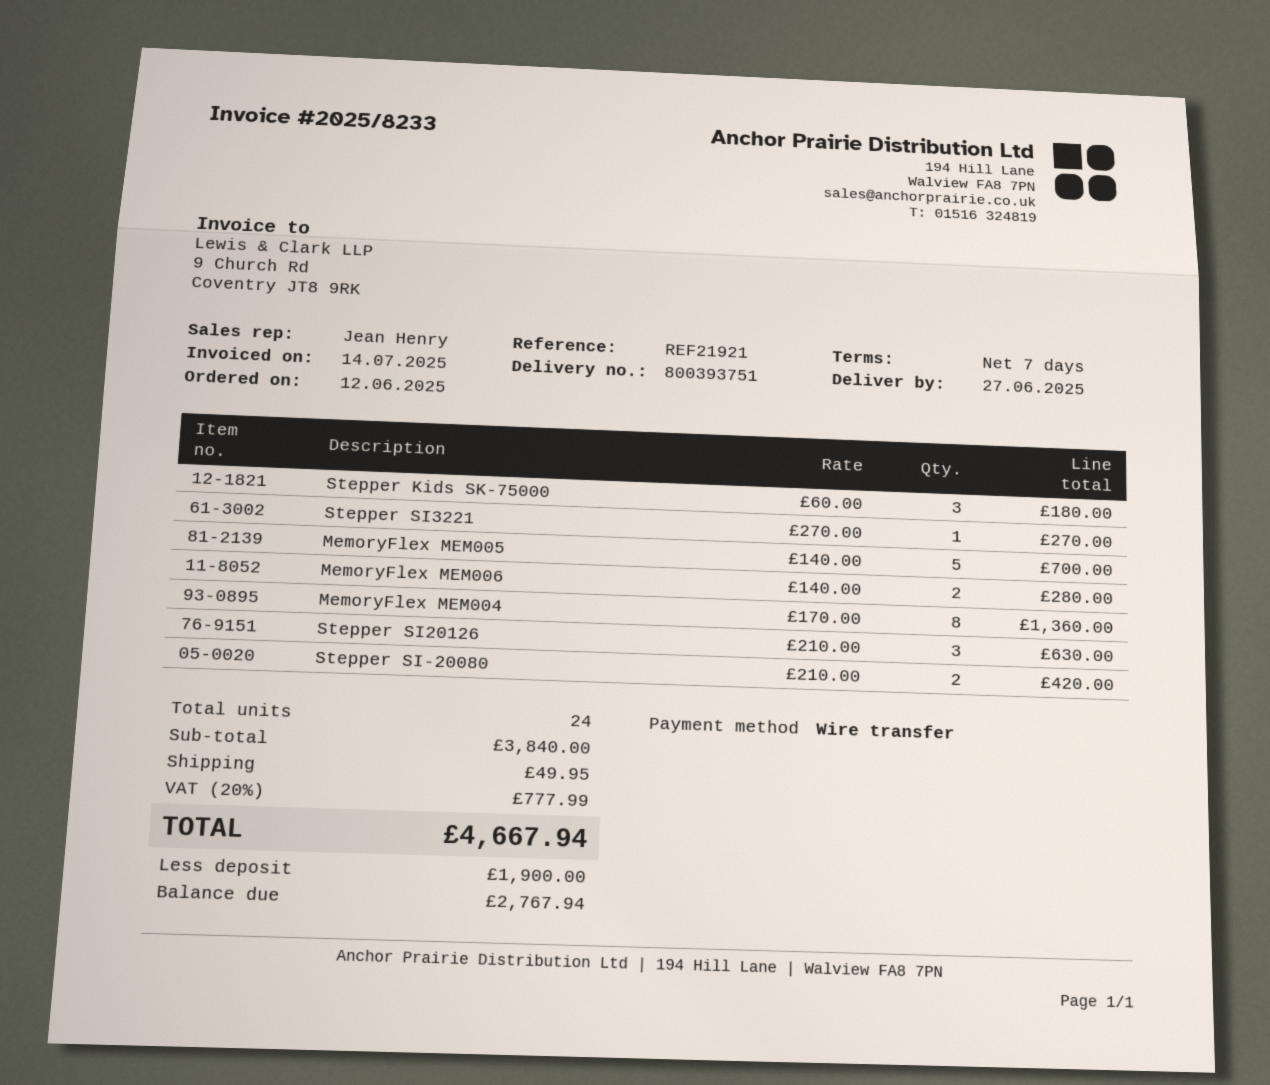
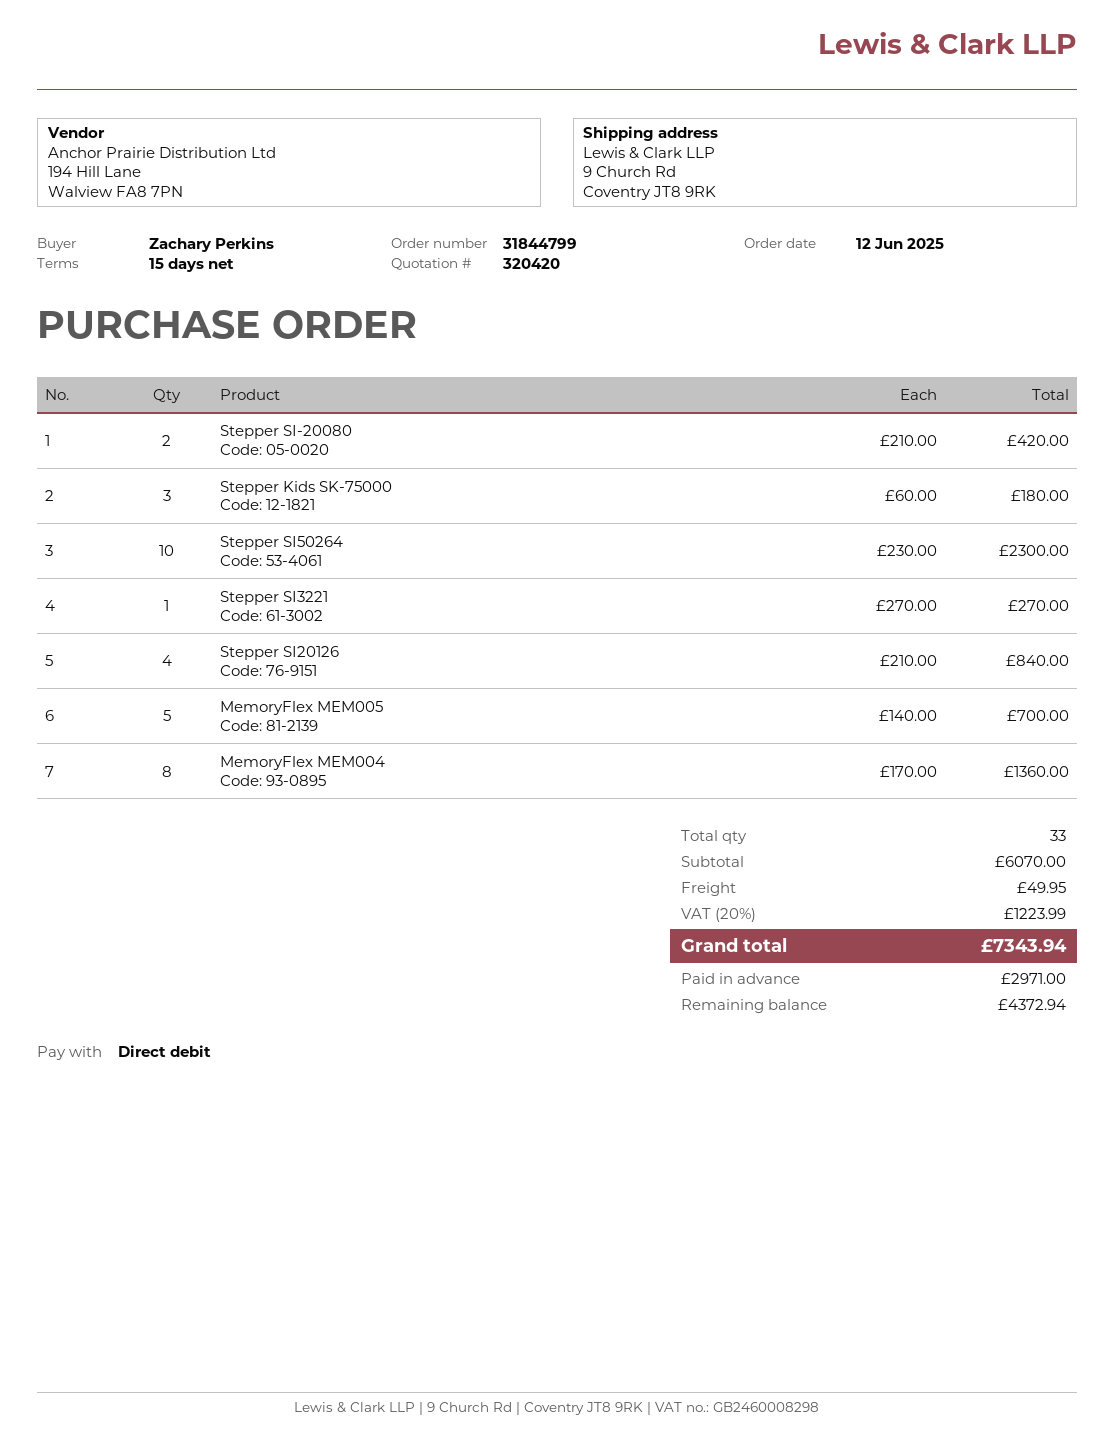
payment terms: 7 days -> 15 days
payment method: bank transfer -> direct debit
MemoryFlex MEM006: 2 x 140.00 = 280.00 -> none
Stepper SI20126: 3 x 210.00 = 630.00 -> 4 x 210.00 = 840.00
Stepper SI50264: none -> 10 x 230.00 = 2300.00
total quantity: 24 -> 33
subtotal: 3840.00 -> 6070.00
tax: 20% = 777.99 -> 20% = 1223.99
total: 4667.94 -> 7343.94
deposit: 1900.00 -> 2971.00
balance: 2767.94 -> 4372.94

